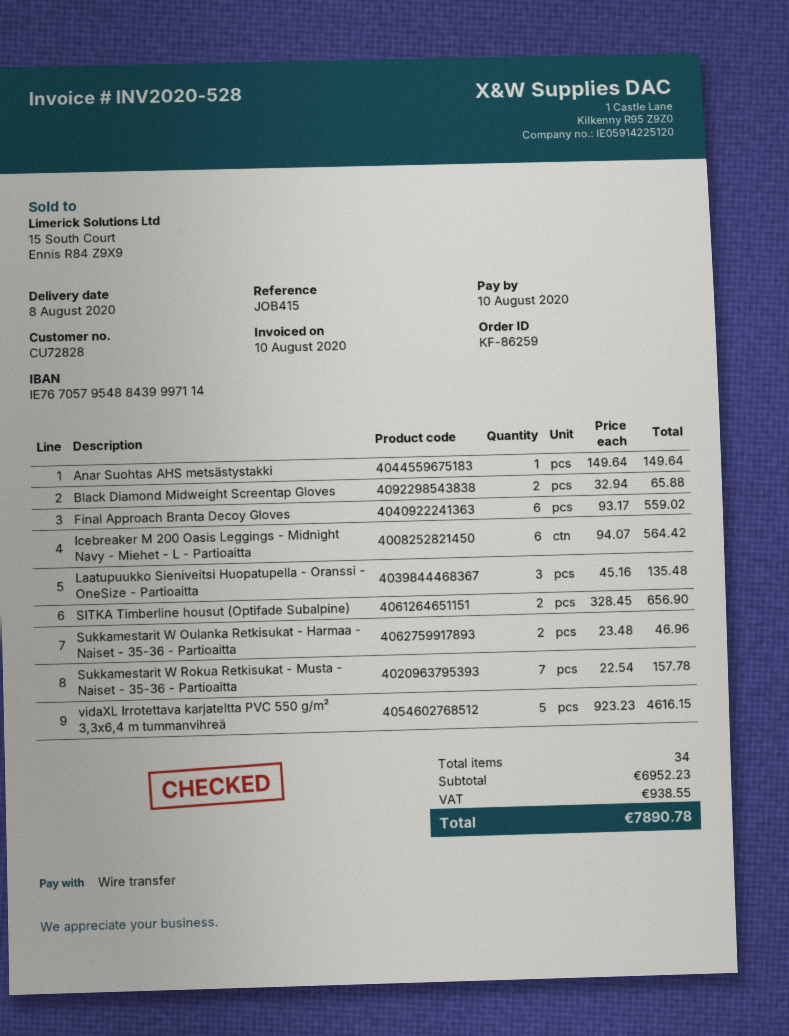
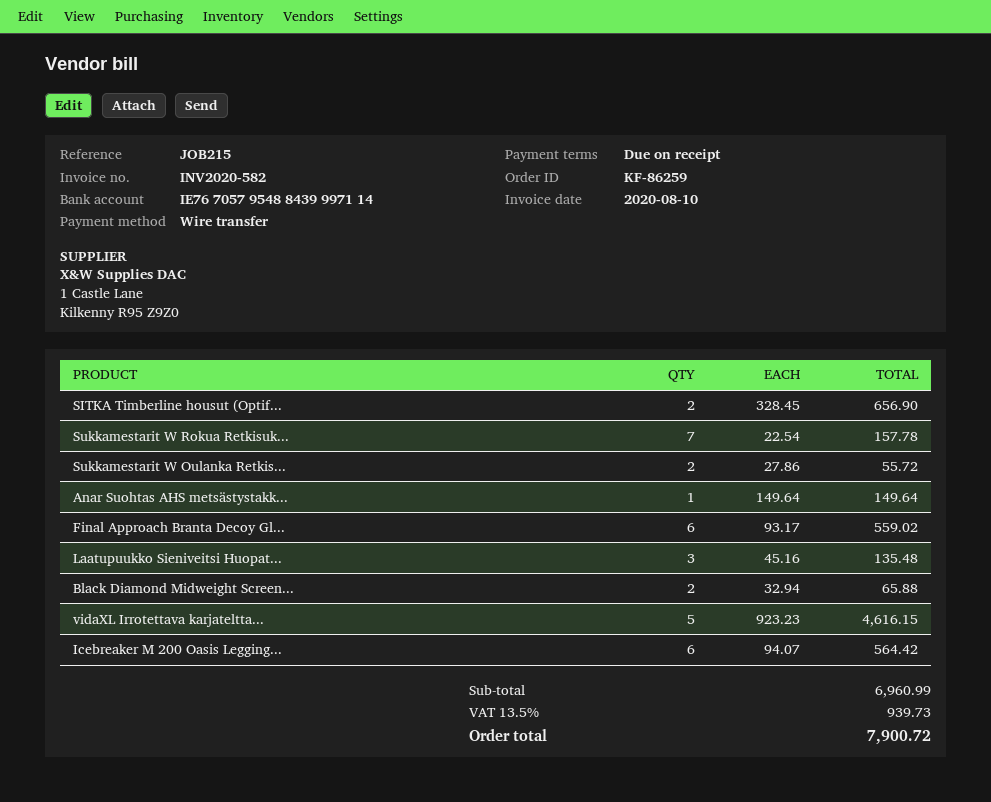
invoice number: INV2020-528 -> INV2020-582
reference: JOB415 -> JOB215
Sukkamestarit W Oulanka Retkisukat - Harmaa - Naiset - 35-36 - Partioaitta: 2 x 23.48 = 46.96 -> 2 x 27.86 = 55.72
subtotal: 6952.23 -> 6960.99
tax: 938.55 -> 939.73
total: 7890.78 -> 7900.72

